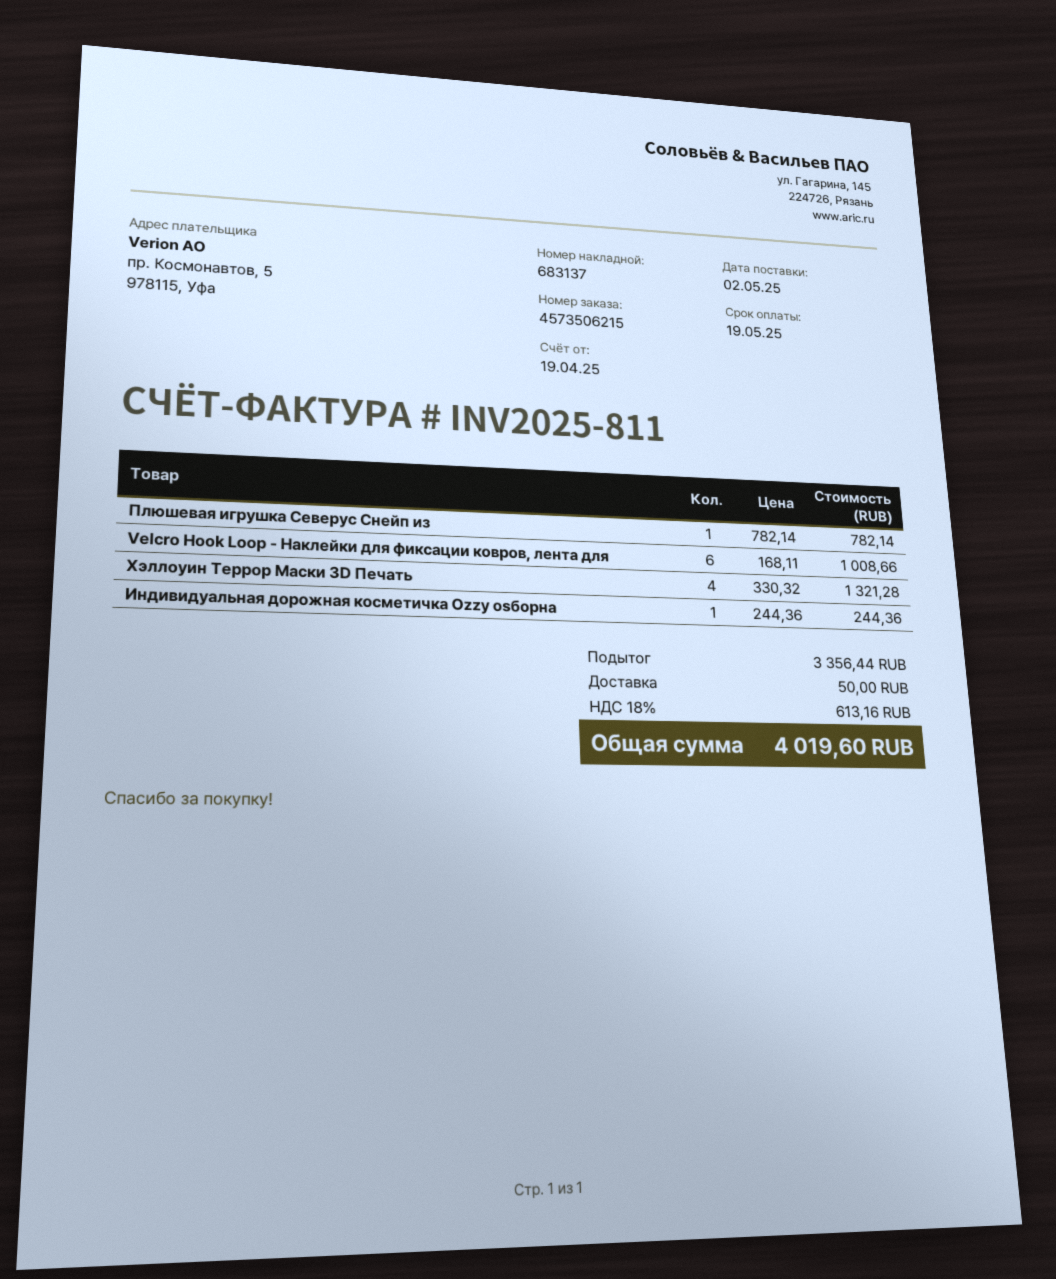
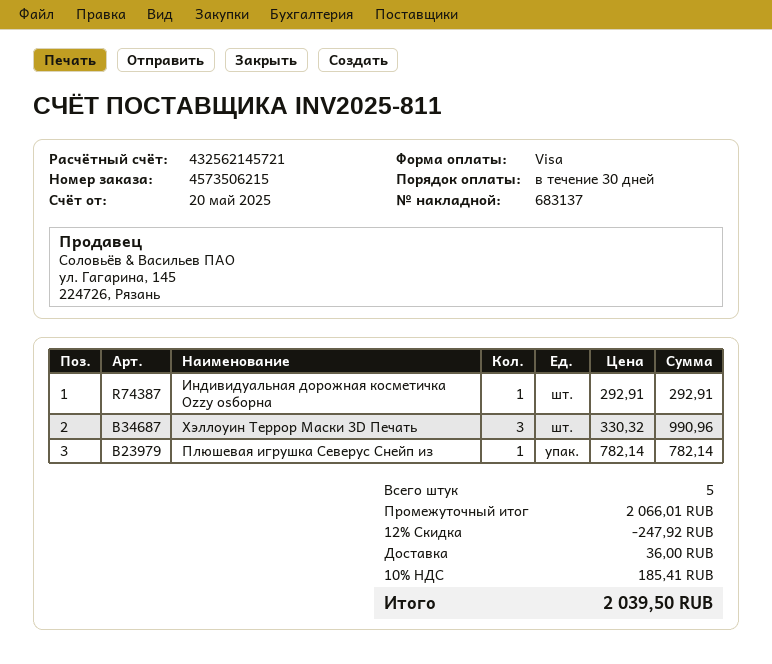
invoice date: 2025-04-19 -> 2025-05-20
Velcro Hook Loop - Наклейки для фиксации ковров, лента для: 6 x 168.11 = 1008.66 -> none
Хэллоуин Террор Маски 3D Печать: 4 x 330.32 = 1321.28 -> 3 x 330.32 = 990.96
Индивидуальная дорожная косметичка Ozzy osборна: 1 x 244.36 = 244.36 -> 1 x 292.91 = 292.91
subtotal: 3356.44 -> 2066.01
discount: none -> 12% = 247.92
shipping: 50.00 -> 36.00
tax: 18% = 613.16 -> 10% = 185.41
total: 4019.60 -> 2039.50

